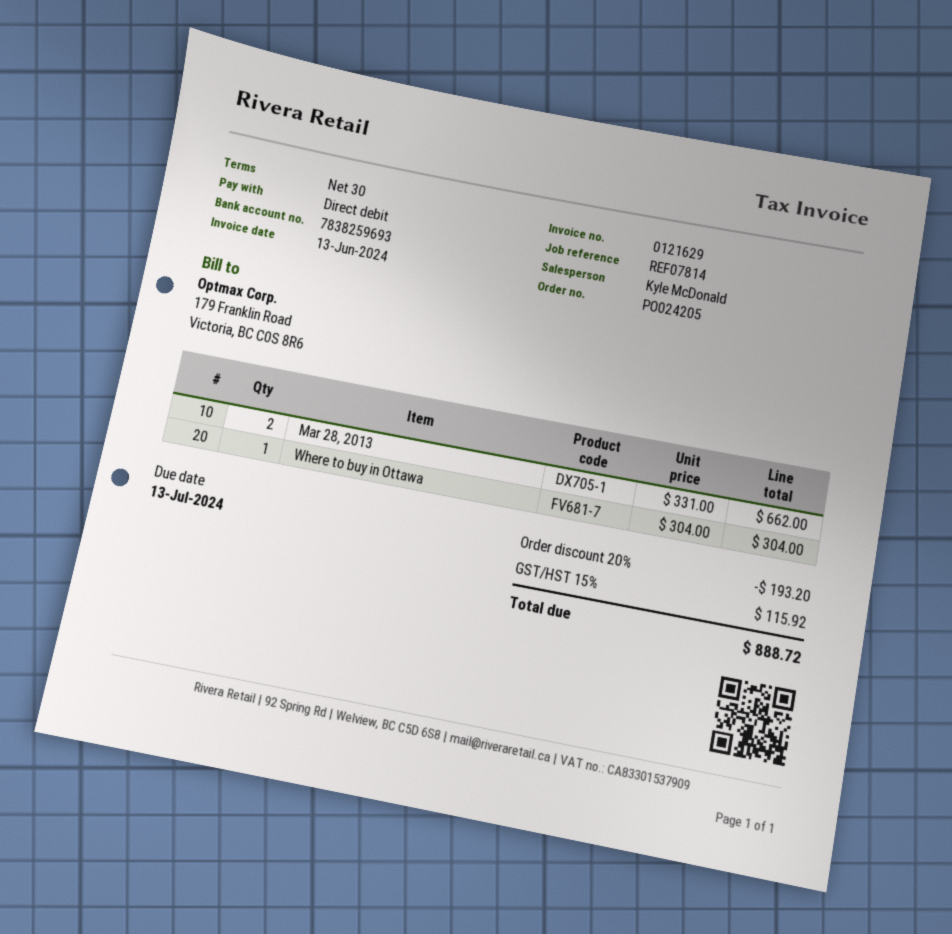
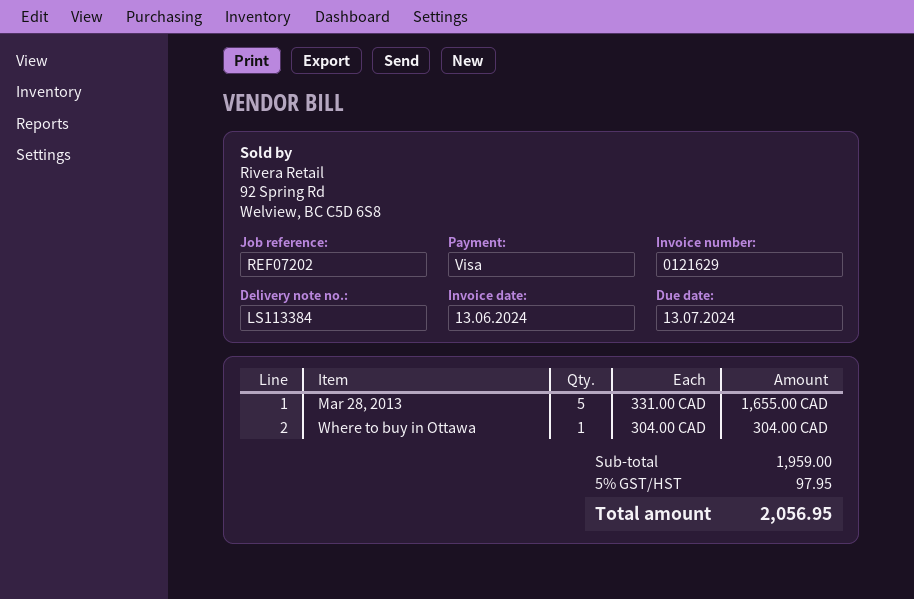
reference: REF07814 -> REF07202
payment method: direct debit -> Visa
Mar 28, 2013: 2 x 331.00 = 662.00 -> 5 x 331.00 = 1655.00
discount: 20% = 193.20 -> none
tax: 15% = 115.92 -> 5% = 97.95
total: 888.72 -> 2056.95

